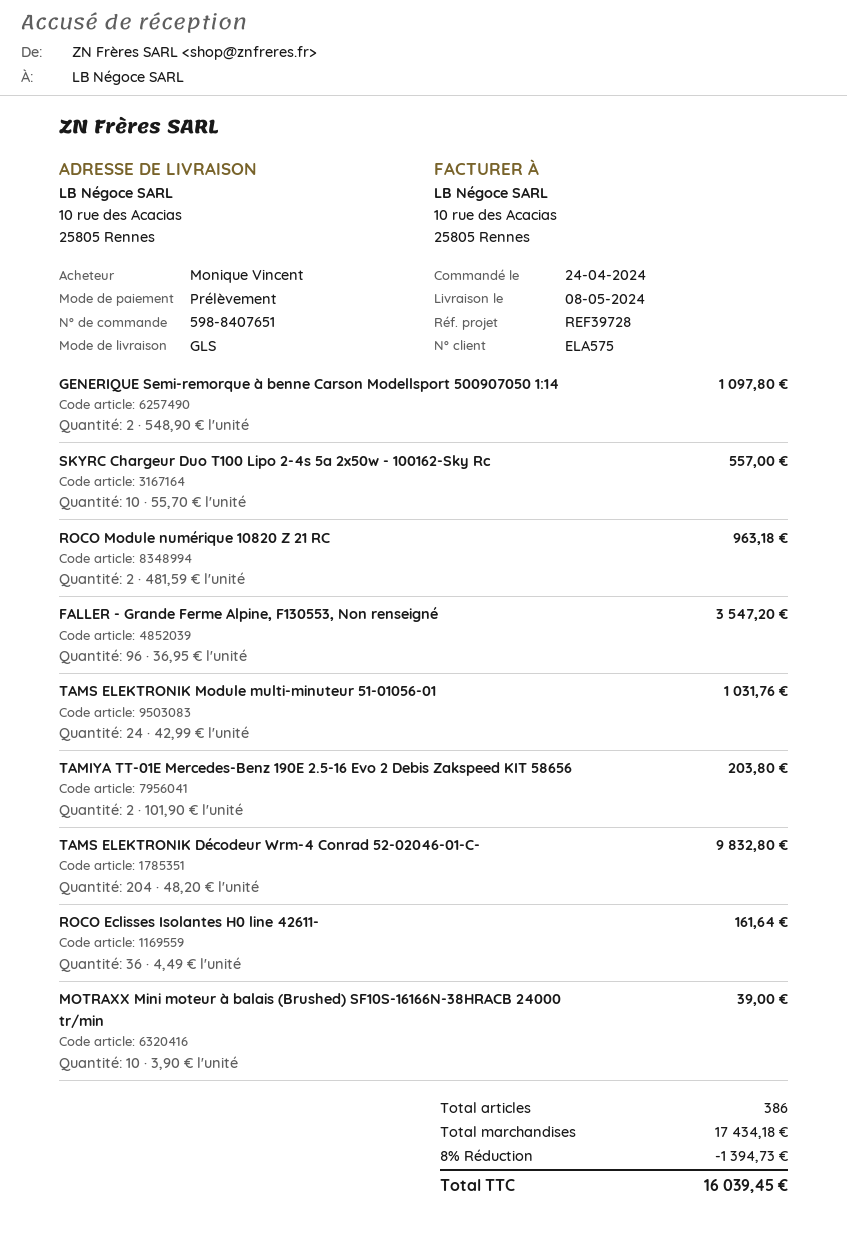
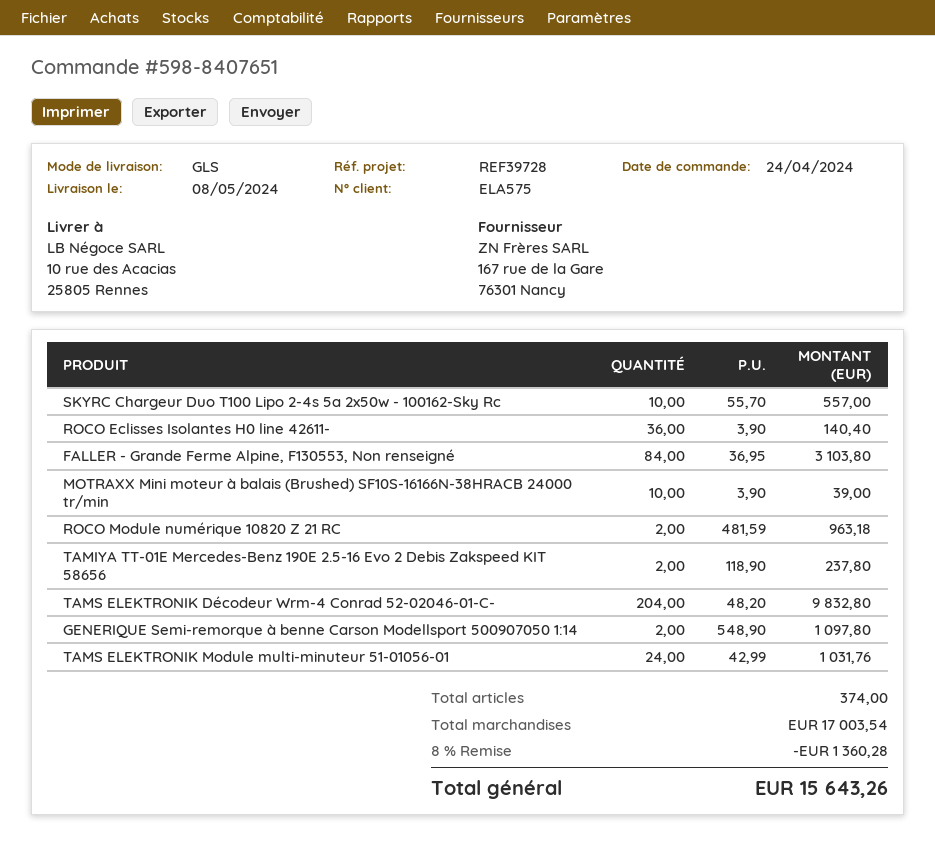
FALLER - Grande Ferme Alpine, F130553, Non renseigné: 96 x 36.95 = 3547.20 -> 84 x 36.95 = 3103.80
TAMIYA TT-01E Mercedes-Benz 190E 2.5-16 Evo 2 Debis Zakspeed KIT 58656: 2 x 101.90 = 203.80 -> 2 x 118.90 = 237.80
ROCO Eclisses Isolantes H0 line 42611-: 36 x 4.49 = 161.64 -> 36 x 3.90 = 140.40
total quantity: 386 -> 374
subtotal: 17434.18 -> 17003.54
discount: 8% = 1394.73 -> 8% = 1360.28
total: 16039.45 -> 15643.26

